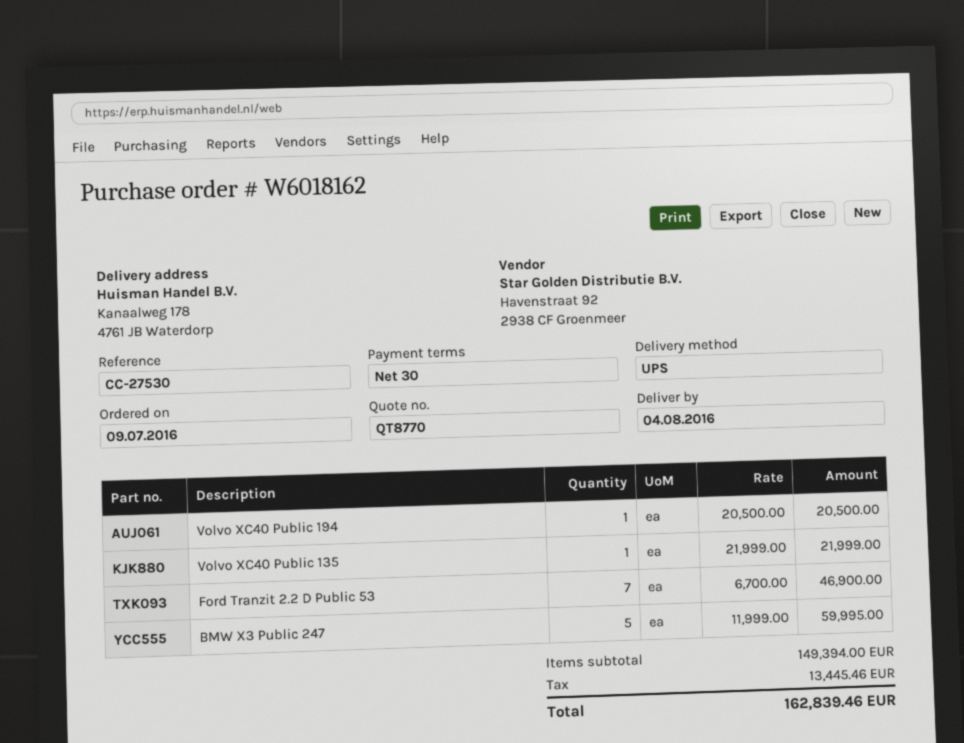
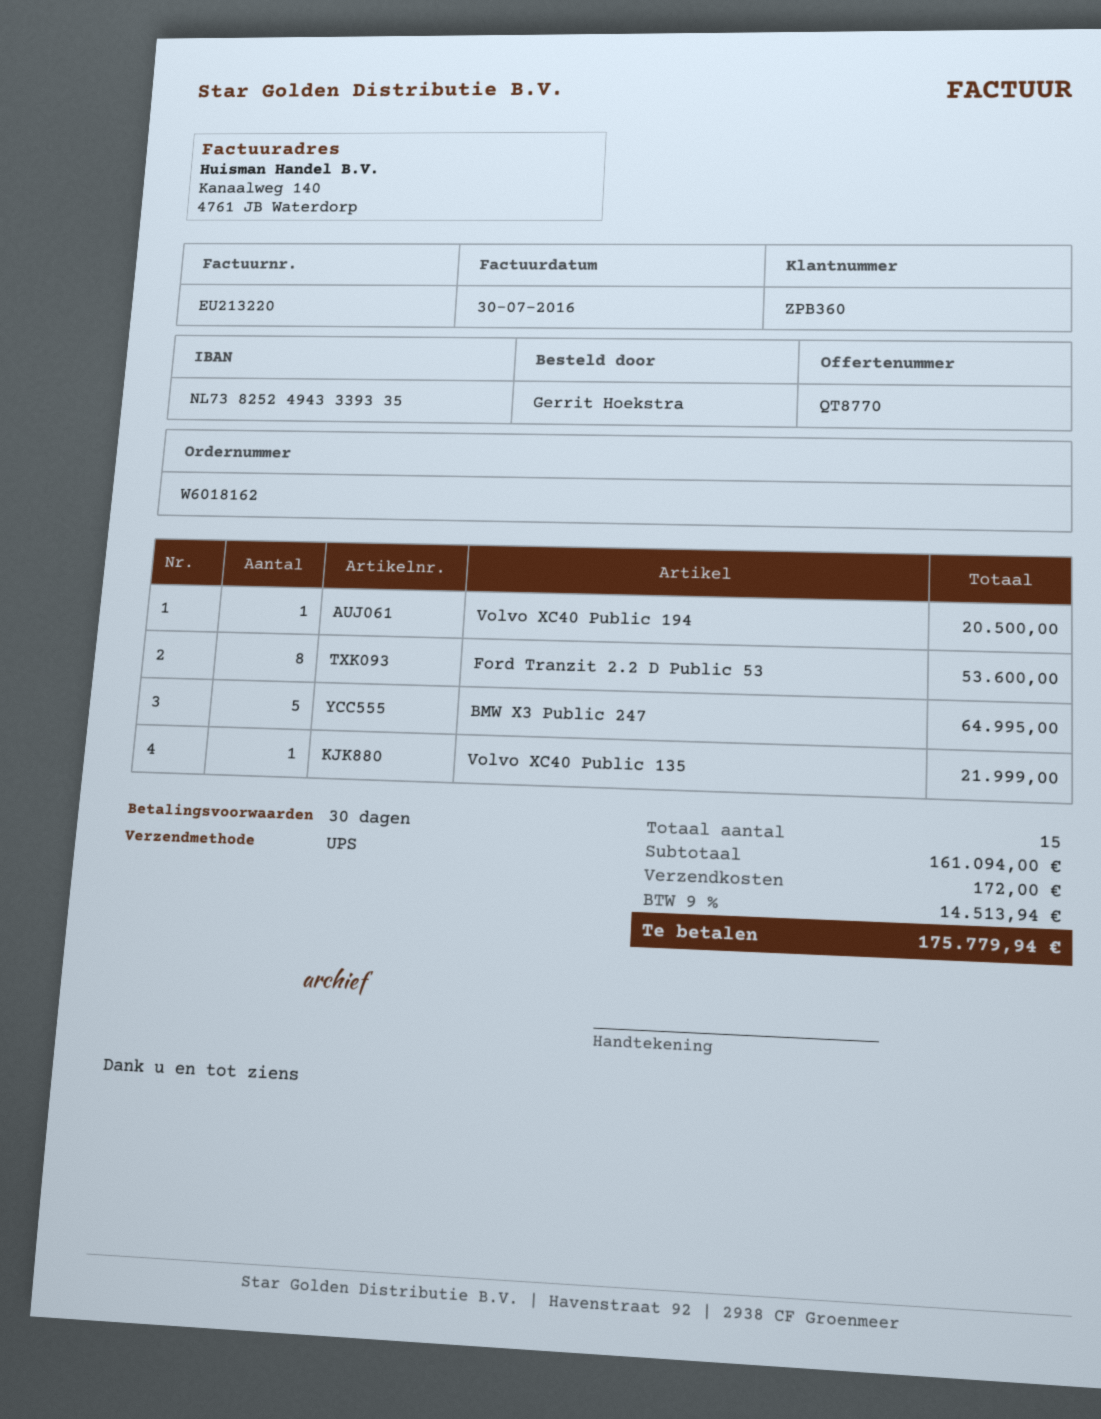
Ford Tranzit 2.2 D Public 53: 7 for 46900.00 -> 8 for 53600.00
BMW X3 Public 247: 5 for 59995.00 -> 5 for 64995.00
subtotal: 149394.00 -> 161094.00
shipping: none -> 172.00
tax: 13445.46 -> 14513.94
total: 162839.46 -> 175779.94

